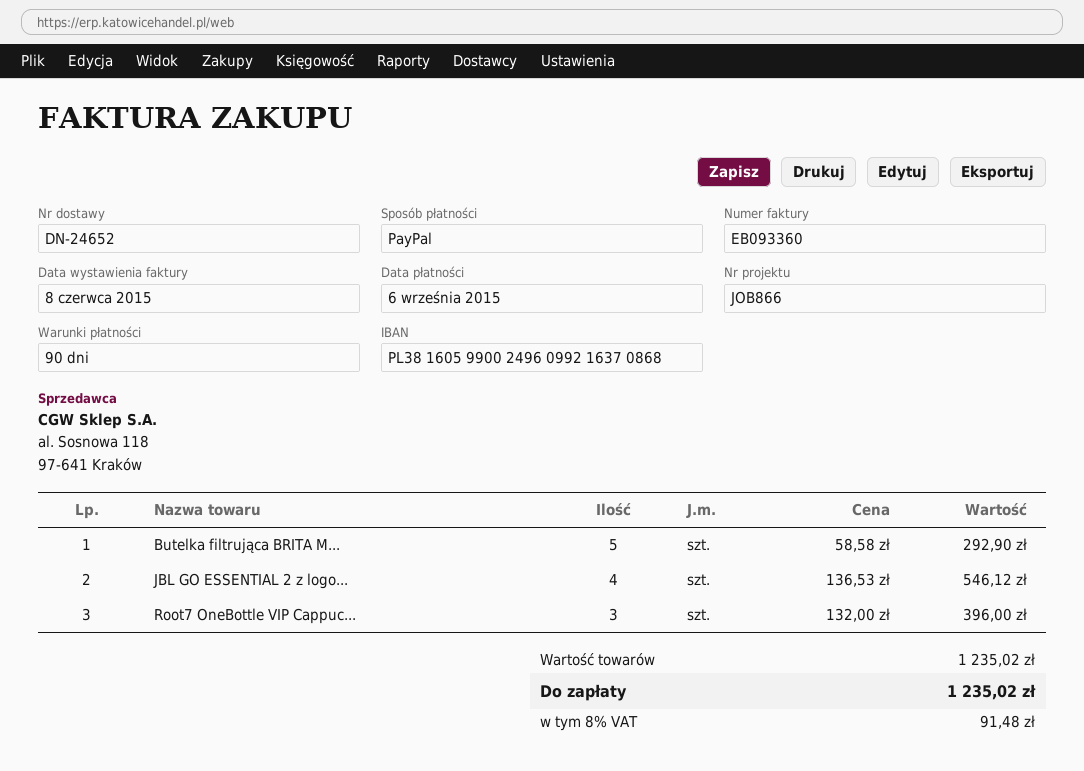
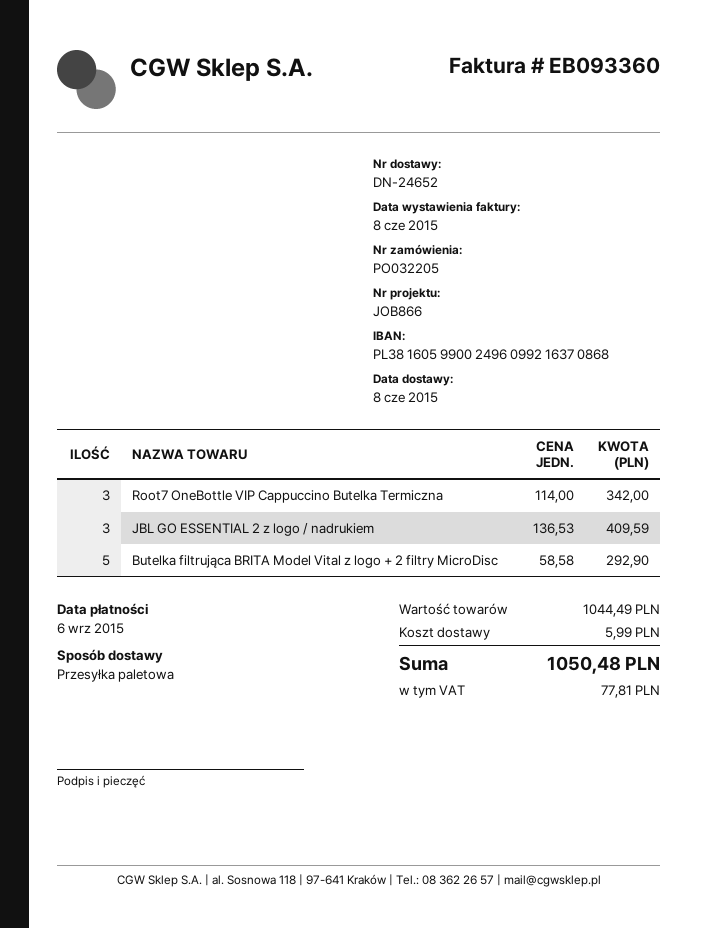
JBL GO ESSENTIAL 2 z logo...: 4 x 136.53 = 546.12 -> 3 x 136.53 = 409.59
Root7 OneBottle VIP Cappuc...: 3 x 132.00 = 396.00 -> 3 x 114.00 = 342.00
subtotal: 1235.02 -> 1044.49
shipping: none -> 5.99
tax: 91.48 -> 77.81
total: 1235.02 -> 1050.48

